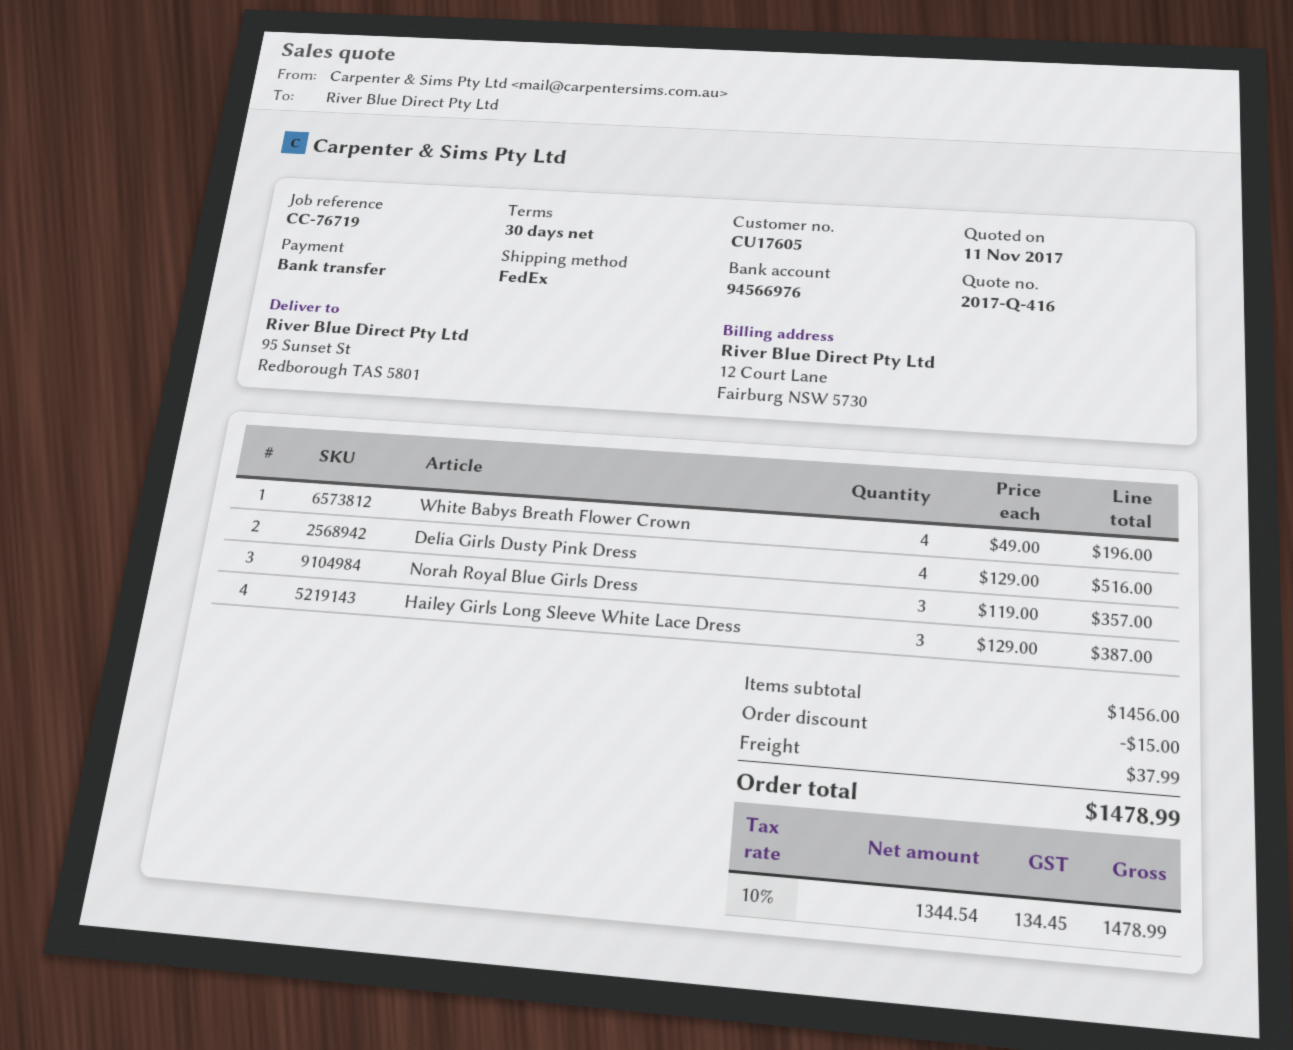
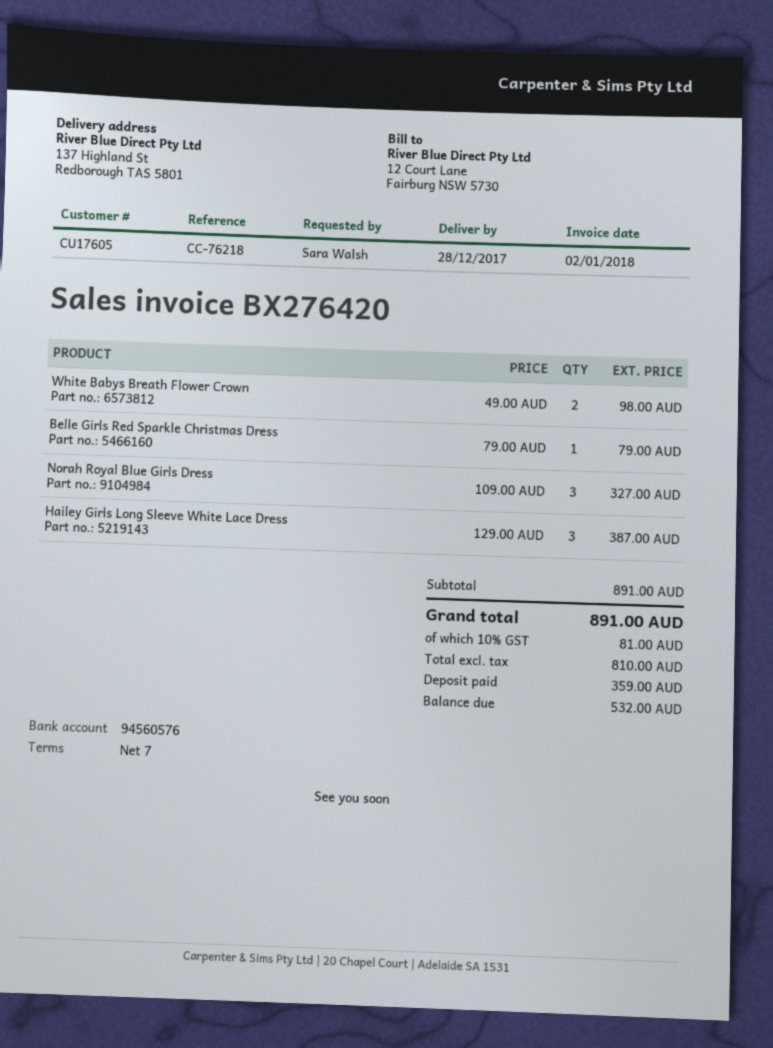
payment terms: 30 days -> 7 days
reference: CC-76719 -> CC-76218
bank account: 94566976 -> 94560576
ship to: 95 Sunset St, Redborough TAS 5801 -> 137 Highland St, Redborough TAS 5801
White Babys Breath Flower Crown: 4 x 49.00 = 196.00 -> 2 x 49.00 = 98.00
Delia Girls Dusty Pink Dress: 4 x 129.00 = 516.00 -> none
Norah Royal Blue Girls Dress: 3 x 119.00 = 357.00 -> 3 x 109.00 = 327.00
Belle Girls Red Sparkle Christmas Dress: none -> 1 x 79.00 = 79.00
subtotal: 1456.00 -> 891.00
discount: 15.00 -> none
shipping: 37.99 -> none
net: 1344.54 -> 810.00
tax: 10% = 134.45 -> 10% = 81.00
total: 1478.99 -> 891.00

